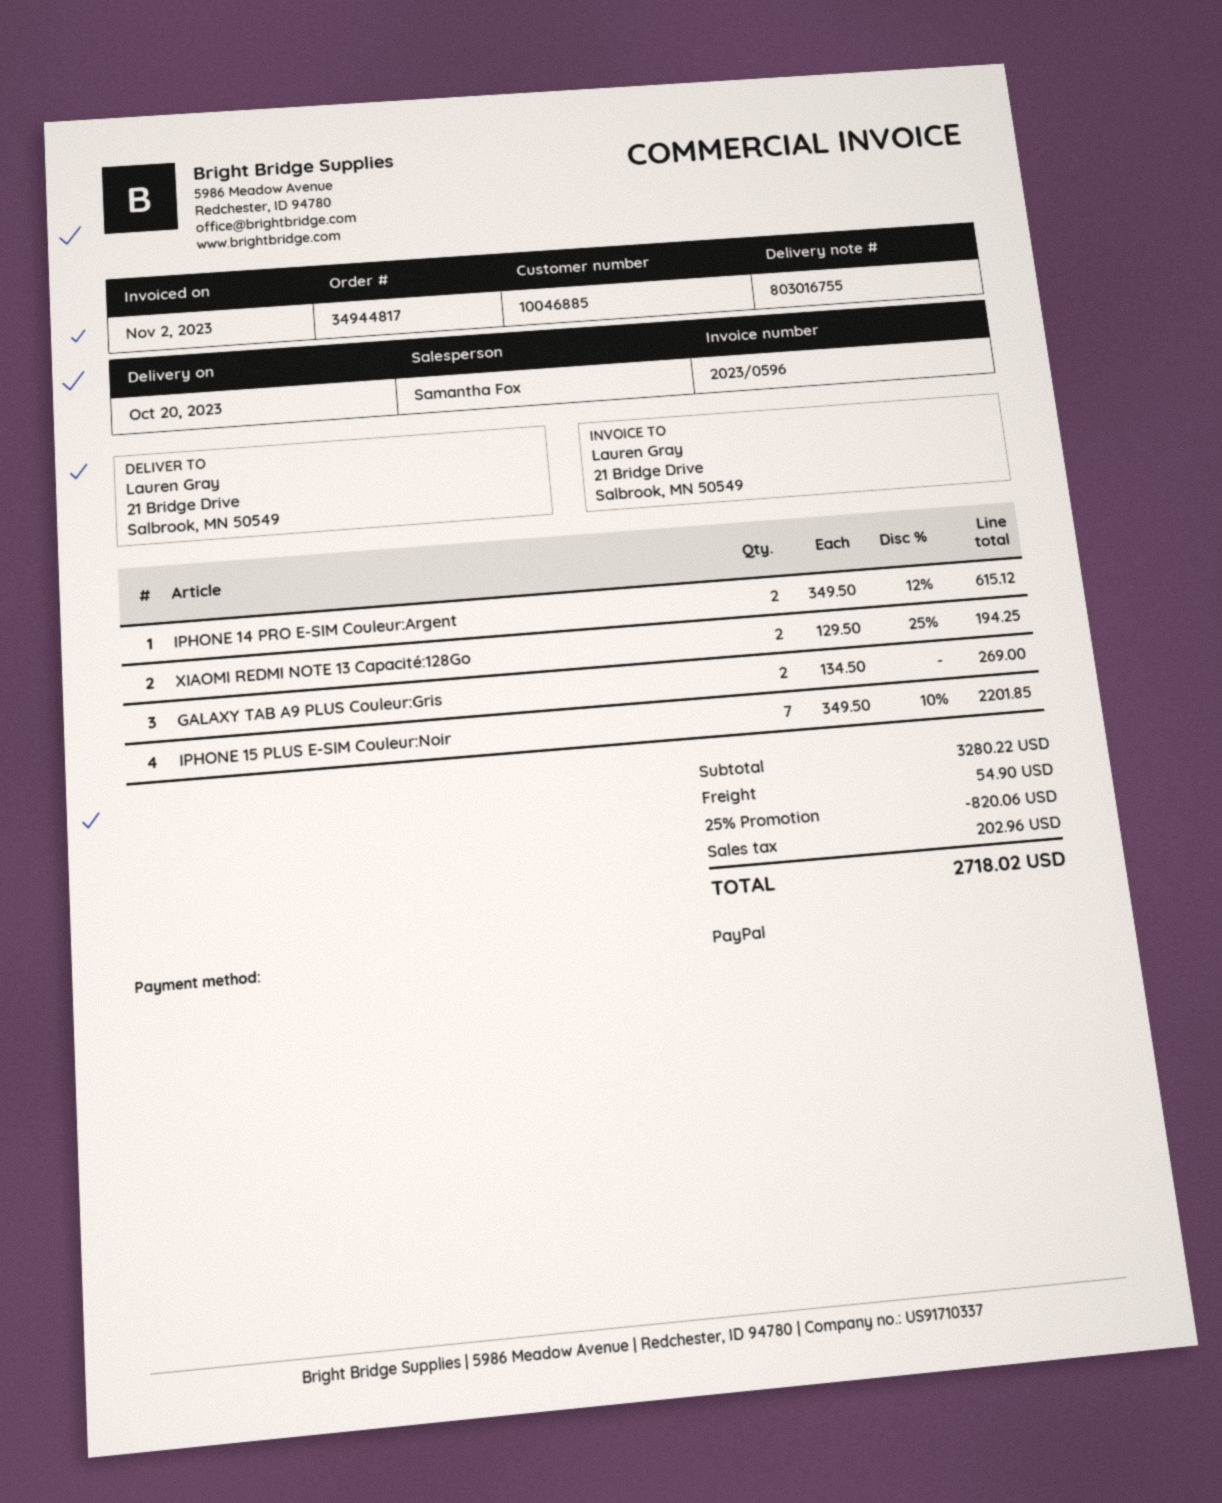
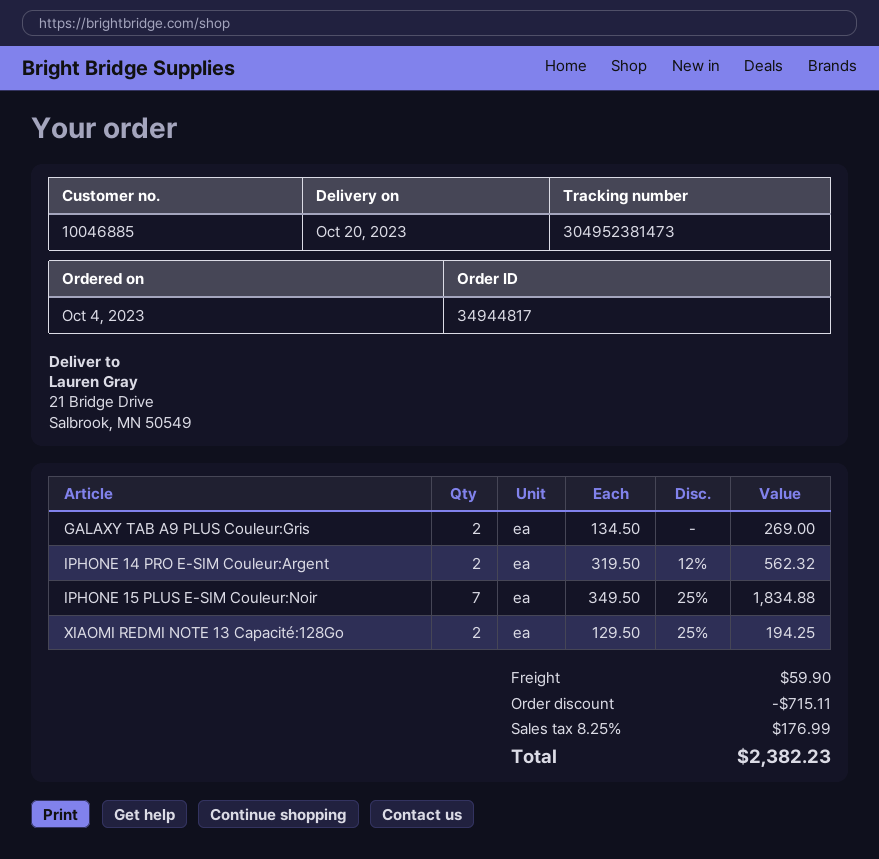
IPHONE 14 PRO E-SIM Couleur:Argent: 2 x 349.50 - 12% = 615.12 -> 2 x 319.50 - 12% = 562.32
IPHONE 15 PLUS E-SIM Couleur:Noir: 7 x 349.50 - 10% = 2201.85 -> 7 x 349.50 - 25% = 1834.88
discount: 820.06 -> 715.11
shipping: 54.90 -> 59.90
tax: 202.96 -> 176.99
total: 2718.02 -> 2382.23

